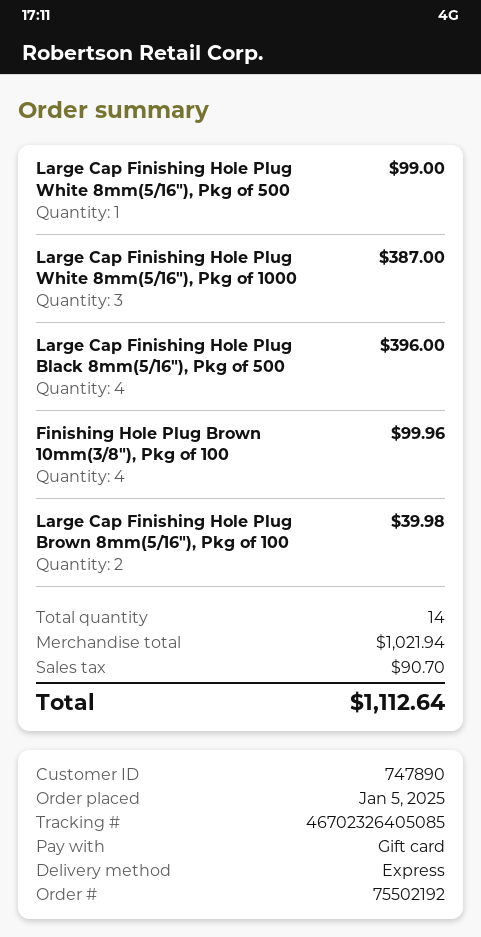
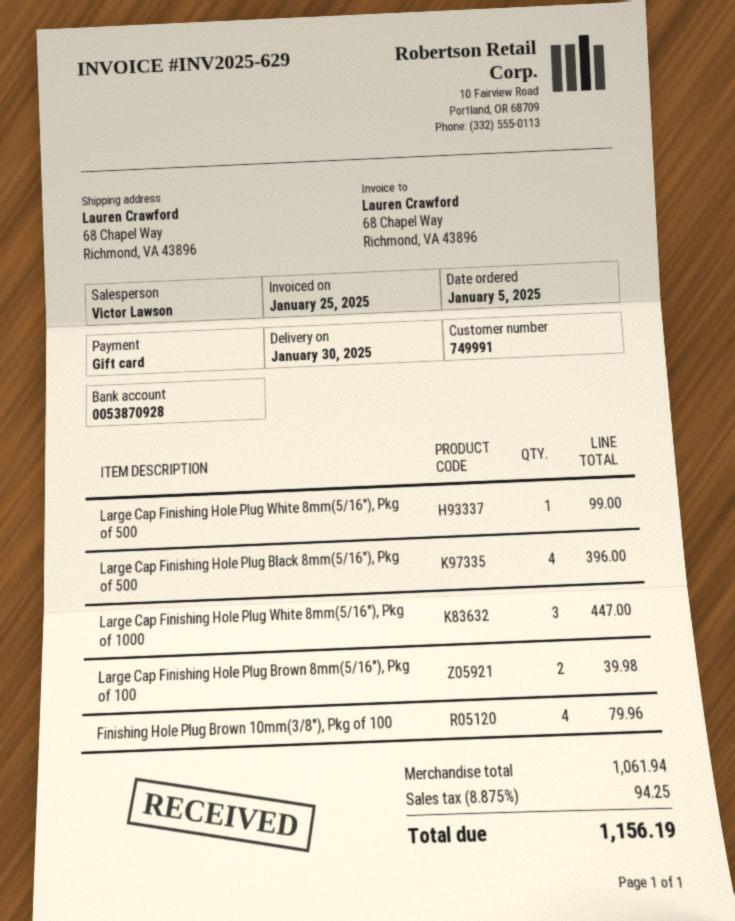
customer number: 747890 -> 749991
Large Cap Finishing Hole Plug White 8mm(5/16"), Pkg of 1000: 3 for 387.00 -> 3 for 447.00
Finishing Hole Plug Brown 10mm(3/8"), Pkg of 100: 4 for 99.96 -> 4 for 79.96
subtotal: 1021.94 -> 1061.94
tax: 90.70 -> 94.25
total: 1112.64 -> 1156.19

